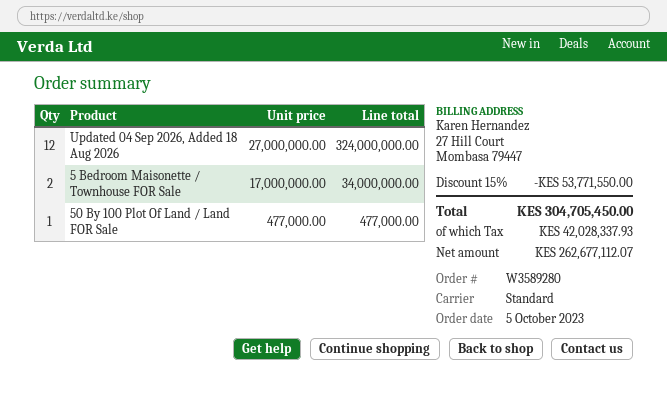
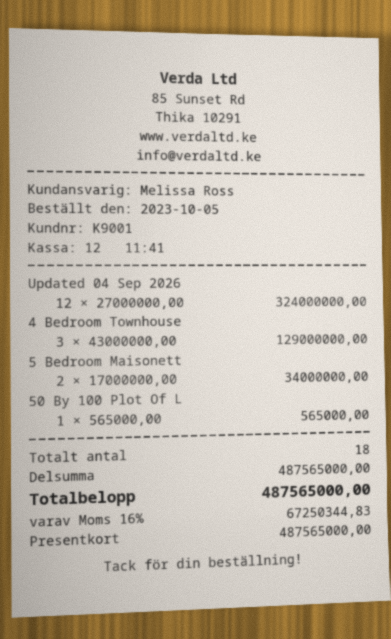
50 By 100 Plot Of Land / Land FOR Sale: 1 x 477000.00 = 477000.00 -> 1 x 565000.00 = 565000.00
4 Bedroom Townhouse: none -> 3 x 43000000.00 = 129000000.00
discount: 15% = 53771550.00 -> none
tax: 42028337.93 -> 67250344.83
total: 304705450.00 -> 487565000.00

